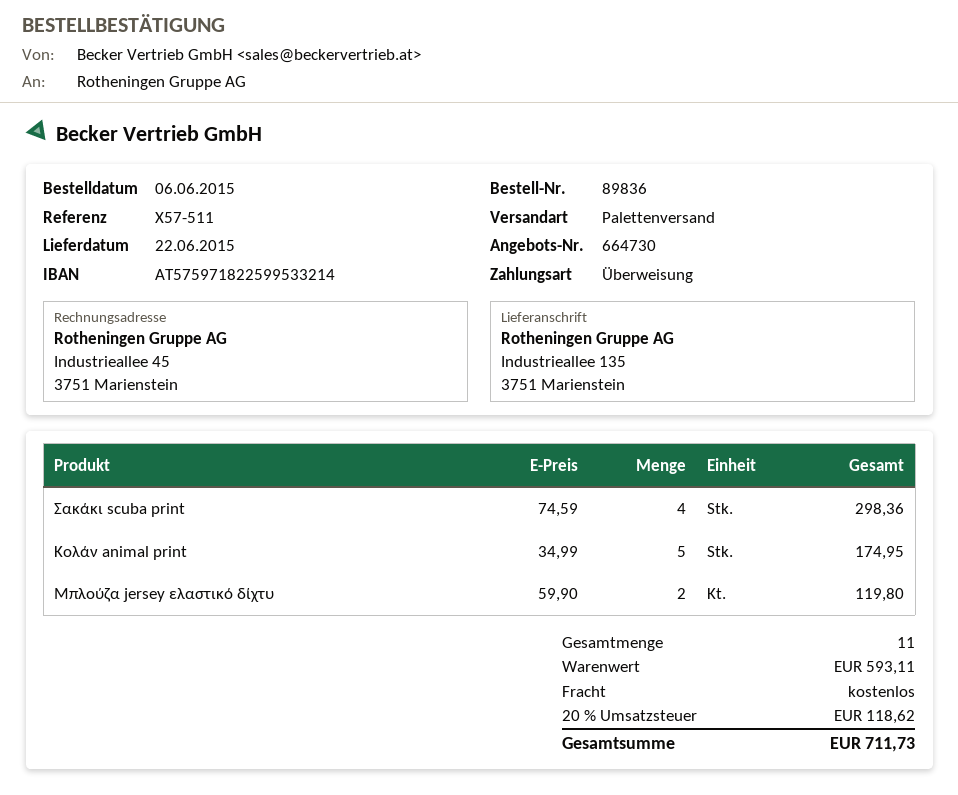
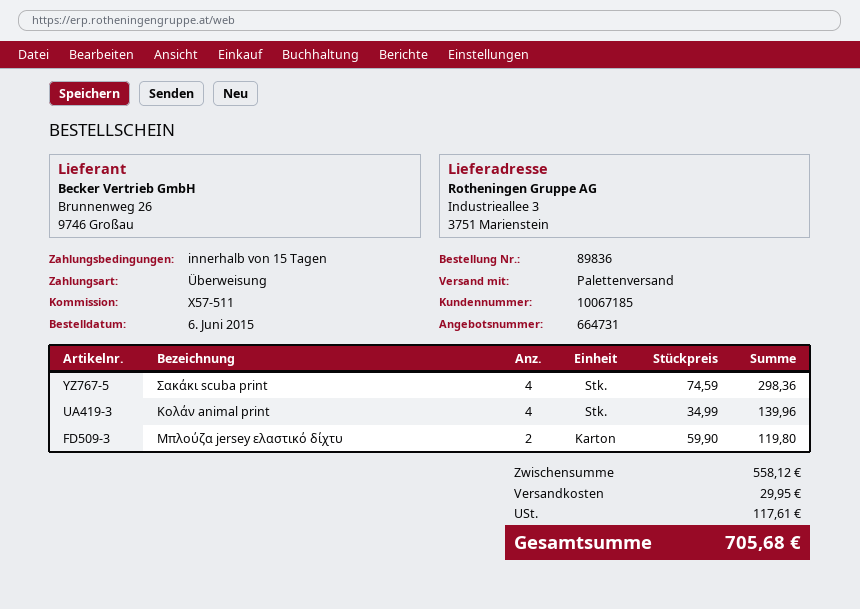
quote number: 664730 -> 664731
ship to: Industrieallee 135, 3751 Marienstein -> Industrieallee 3, 3751 Marienstein
Κολάν animal print: 5 x 34.99 = 174.95 -> 4 x 34.99 = 139.96
subtotal: 593.11 -> 558.12
shipping: 0.00 -> 29.95
tax: 118.62 -> 117.61
total: 711.73 -> 705.68

